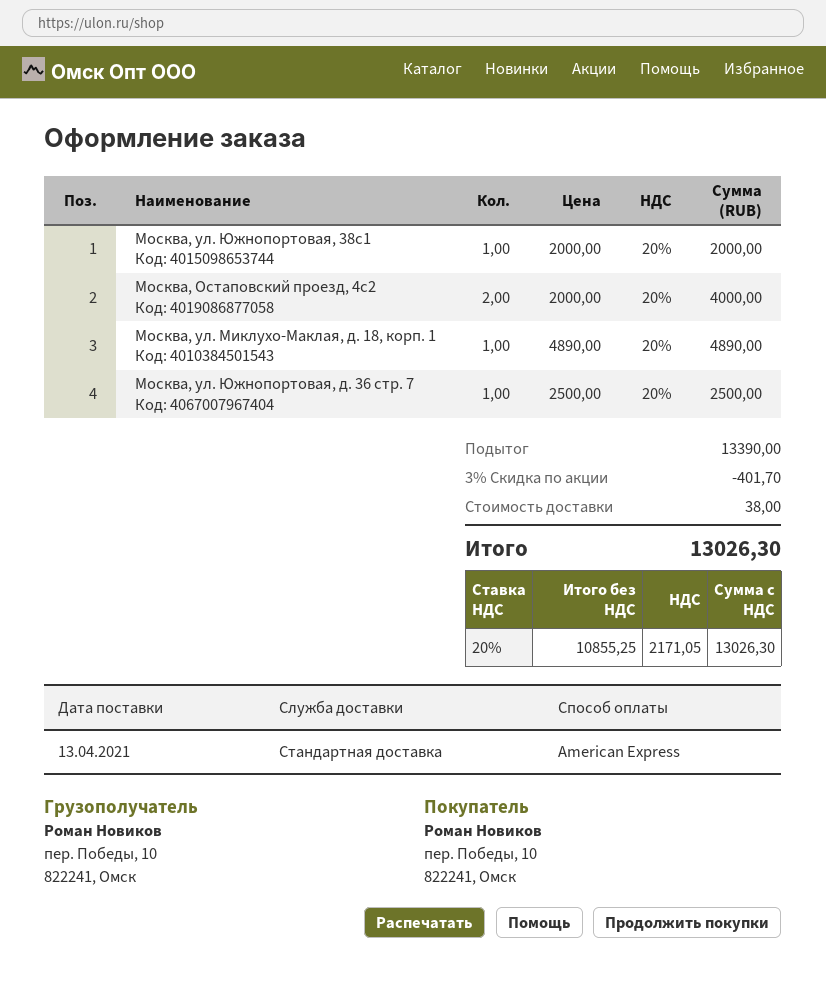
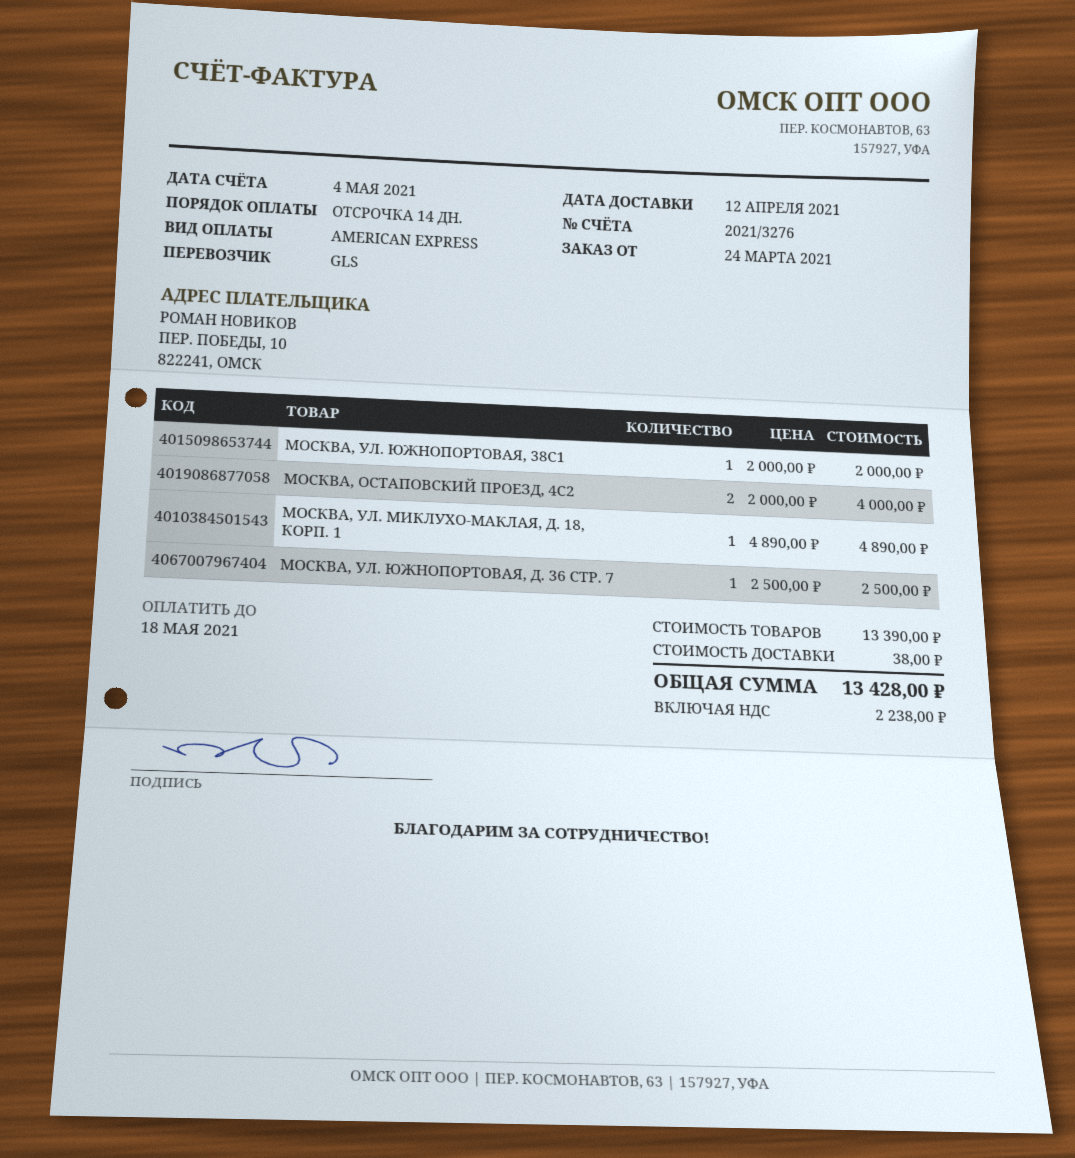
delivery date: 2021-04-13 -> 2021-04-12
shipping method: standard -> GLS
discount: 3% = 401.70 -> none
tax: 2171.05 -> 2238.00
total: 13026.30 -> 13428.00

